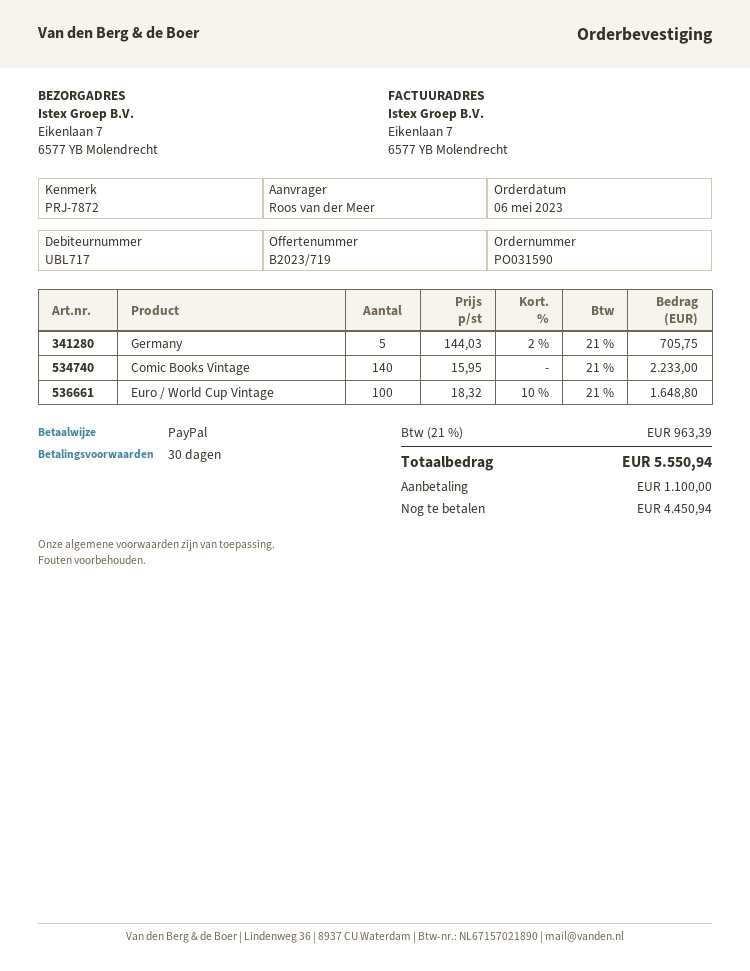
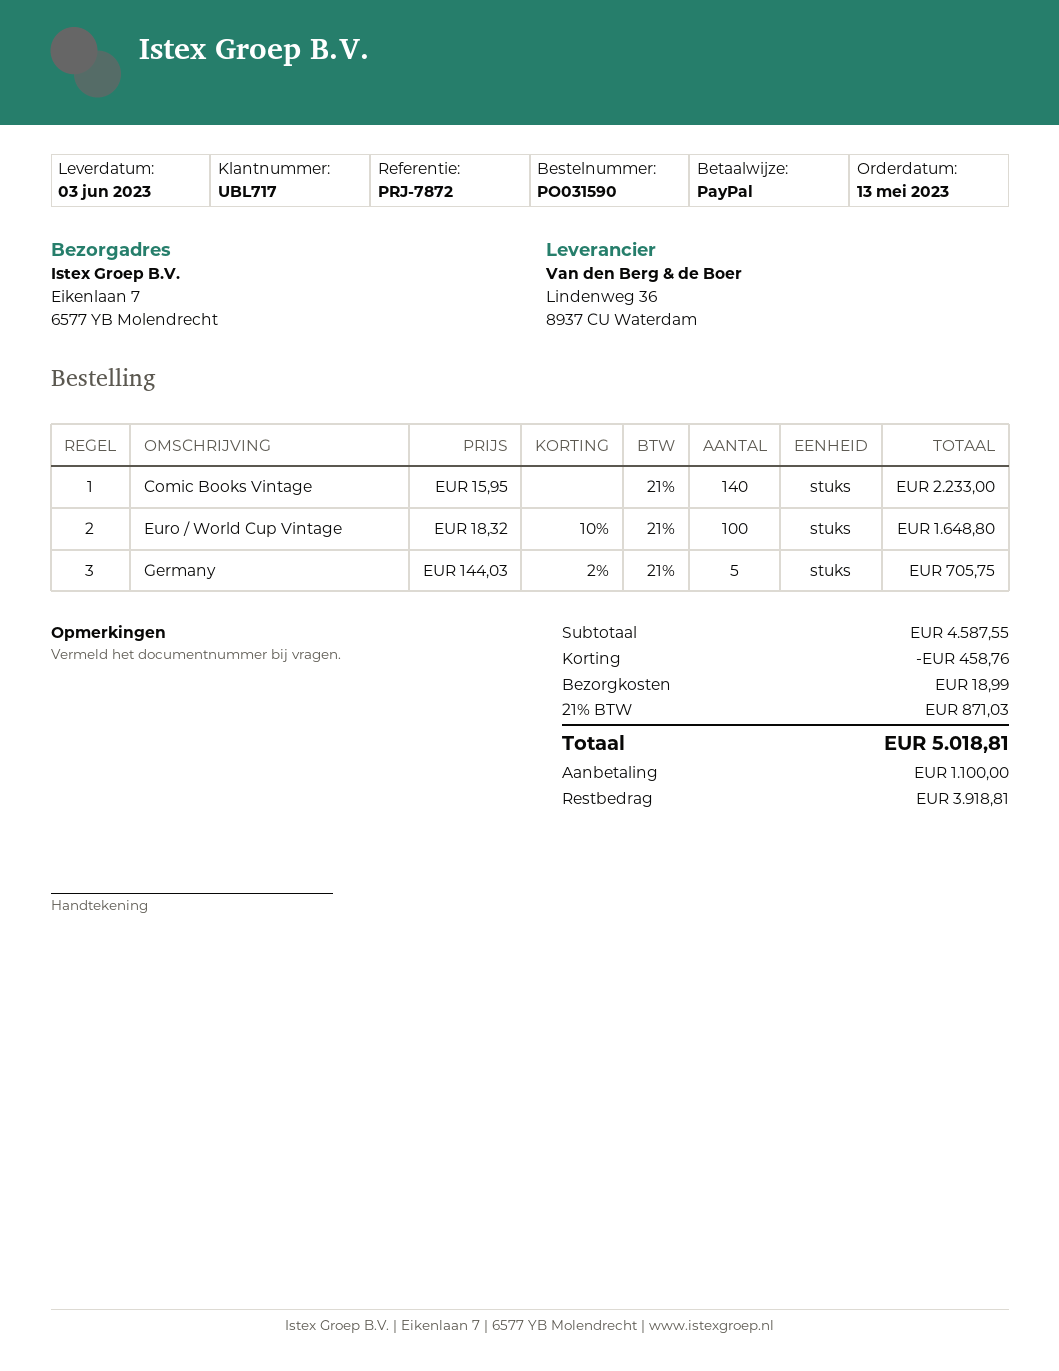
order date: 2023-05-06 -> 2023-05-13
discount: none -> 458.76
shipping: none -> 18.99
tax: 21% = 963.39 -> 21% = 871.03
total: 5550.94 -> 5018.81
balance: 4450.94 -> 3918.81

